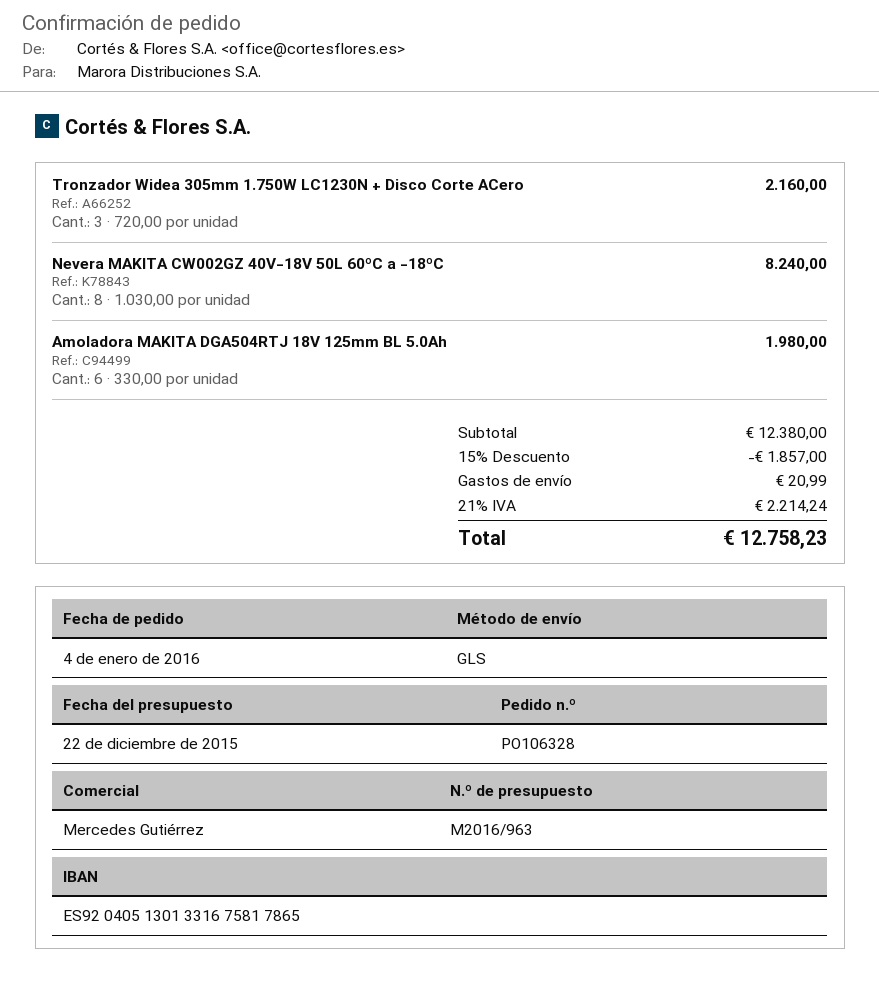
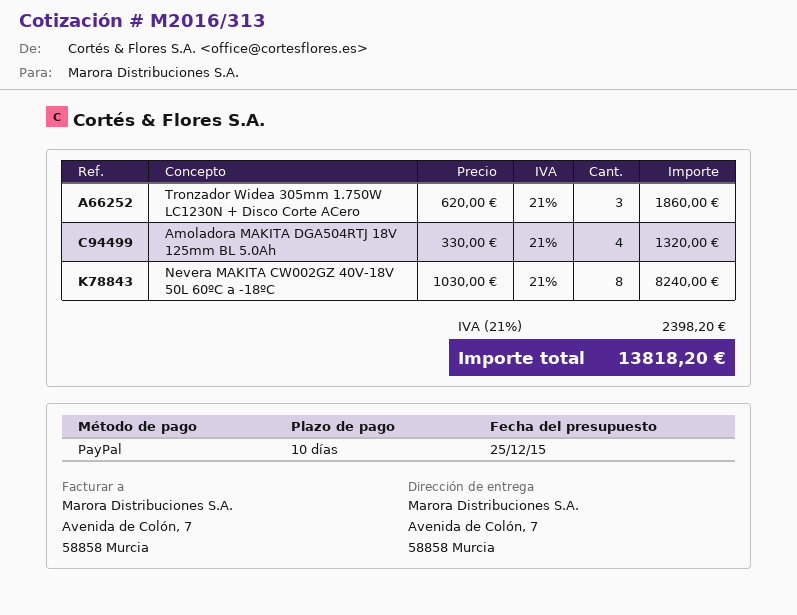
quote number: M2016/963 -> M2016/313
quote date: 2015-12-22 -> 2015-12-25
Tronzador Widea 305mm 1.750W LC1230N + Disco Corte ACero: 3 x 720.00 = 2160.00 -> 3 x 620.00 = 1860.00
Amoladora MAKITA DGA504RTJ 18V 125mm BL 5.0Ah: 6 x 330.00 = 1980.00 -> 4 x 330.00 = 1320.00
discount: 15% = 1857.00 -> none
shipping: 20.99 -> none
tax: 21% = 2214.24 -> 21% = 2398.20
total: 12758.23 -> 13818.20

